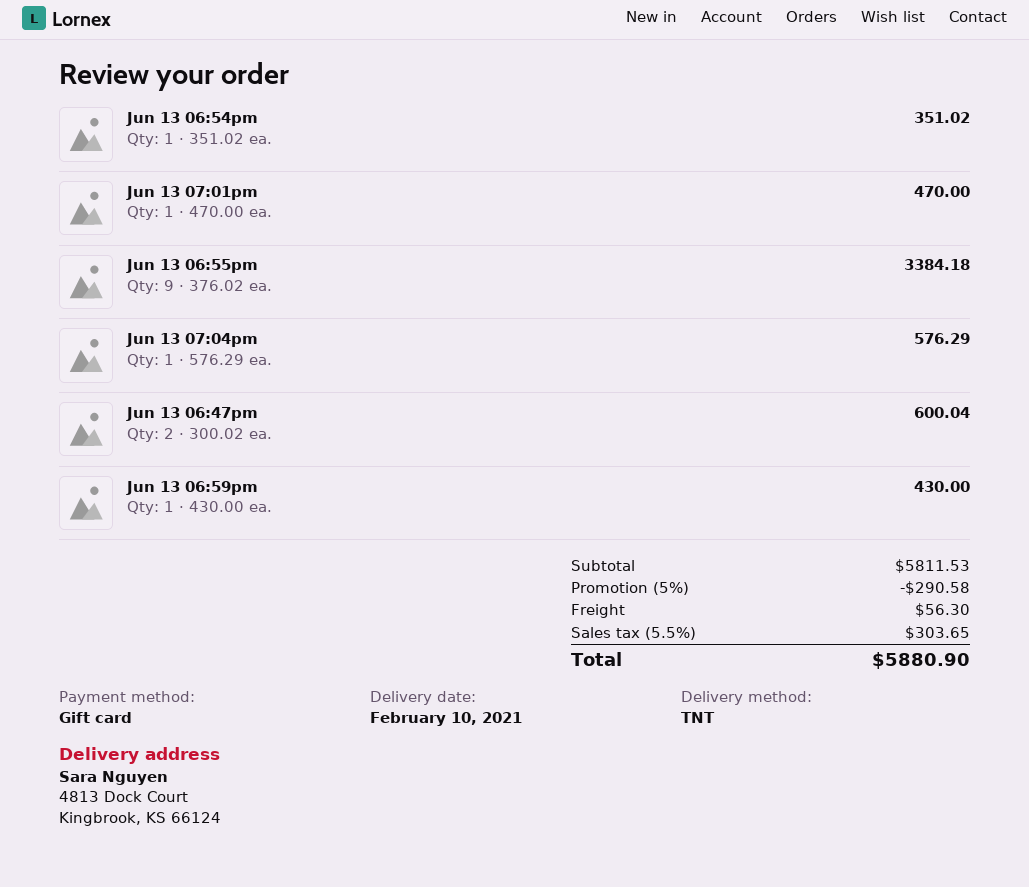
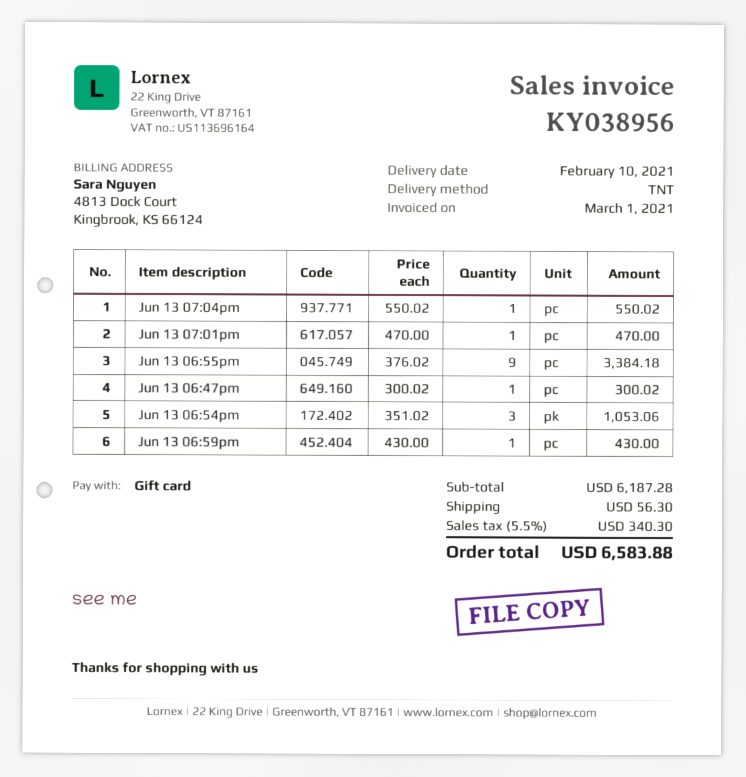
Jun 13 06:54pm: 1 x 351.02 = 351.02 -> 3 x 351.02 = 1053.06
Jun 13 07:04pm: 1 x 576.29 = 576.29 -> 1 x 550.02 = 550.02
Jun 13 06:47pm: 2 x 300.02 = 600.04 -> 1 x 300.02 = 300.02
subtotal: 5811.53 -> 6187.28
discount: 5% = 290.58 -> none
tax: 5.5% = 303.65 -> 5.5% = 340.30
total: 5880.90 -> 6583.88

